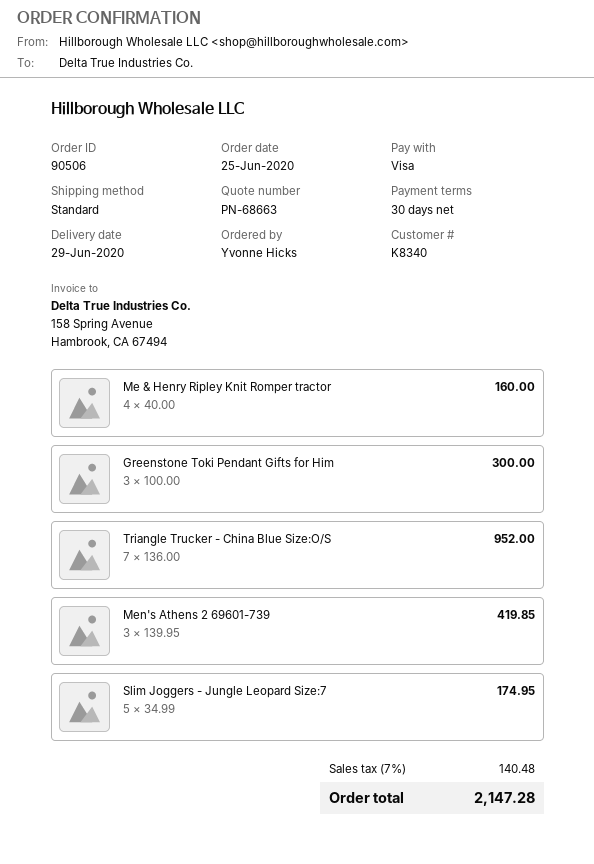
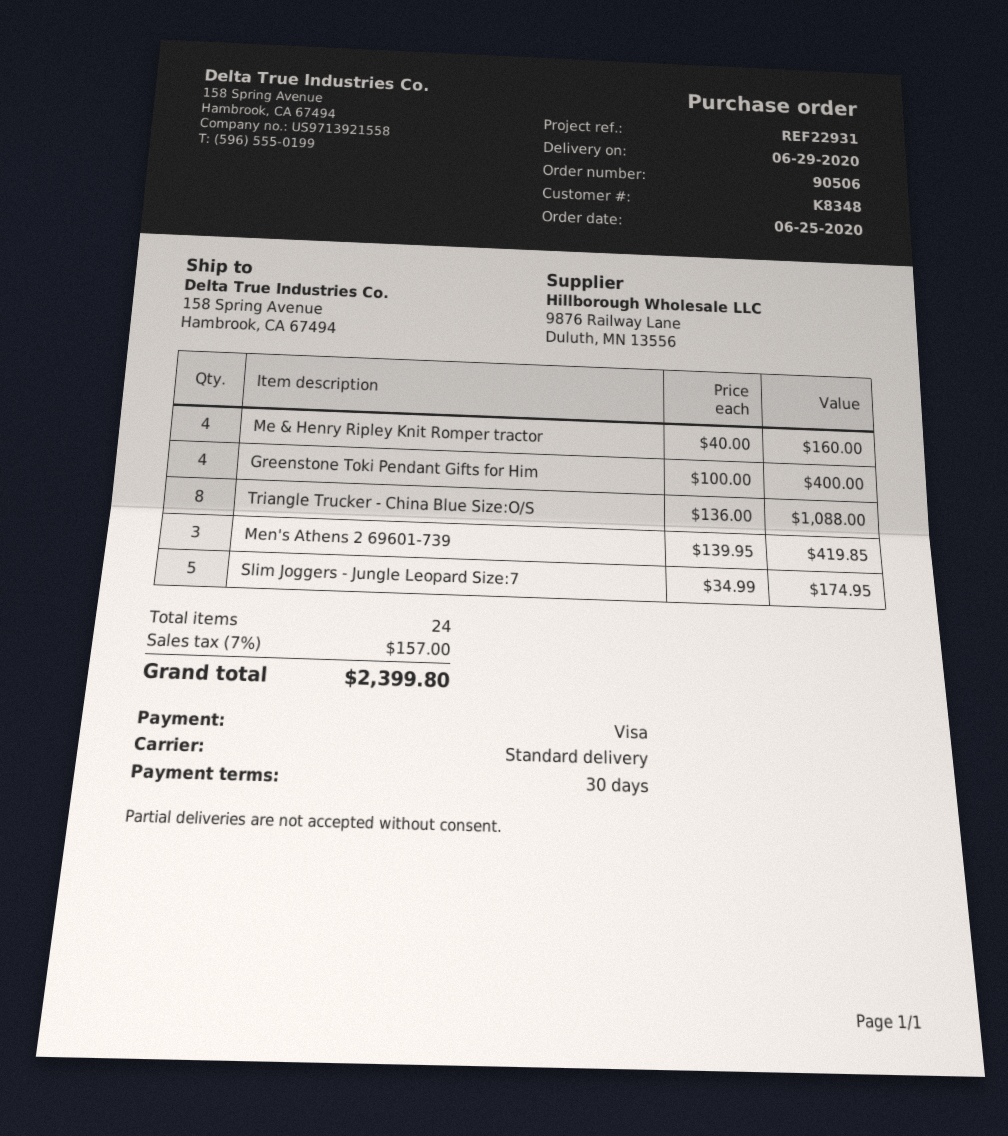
customer number: K8340 -> K8348
Greenstone Toki Pendant Gifts for Him: 3 x 100.00 = 300.00 -> 4 x 100.00 = 400.00
Triangle Trucker - China Blue Size:O/S: 7 x 136.00 = 952.00 -> 8 x 136.00 = 1088.00
tax: 7% = 140.48 -> 7% = 157.00
total: 2147.28 -> 2399.80

